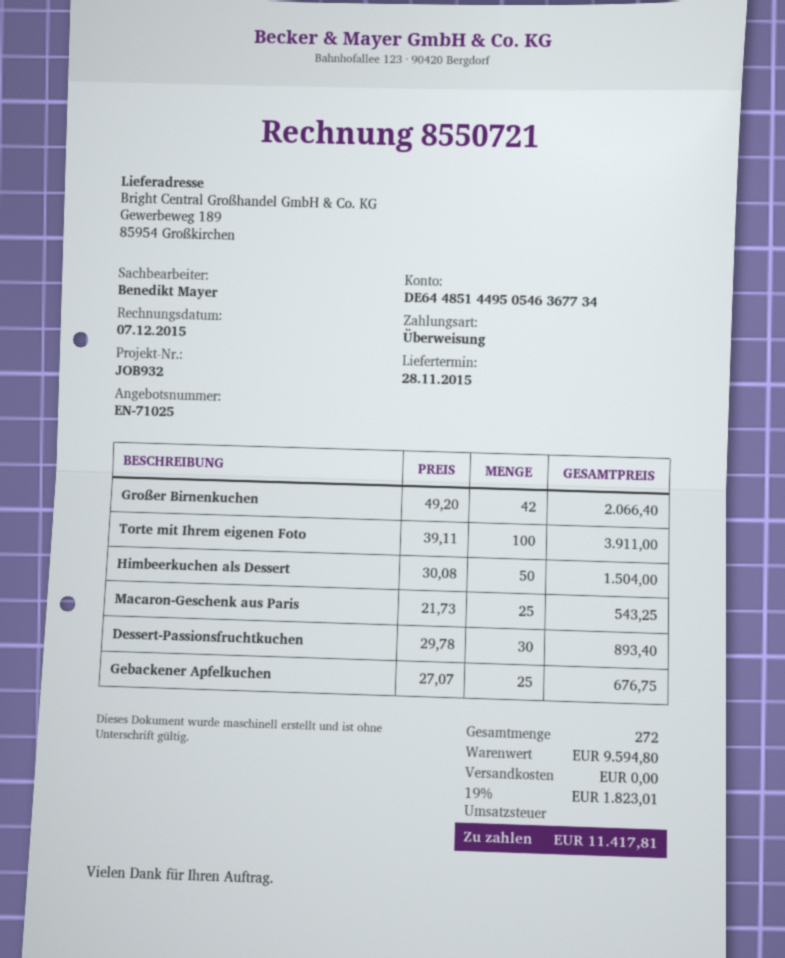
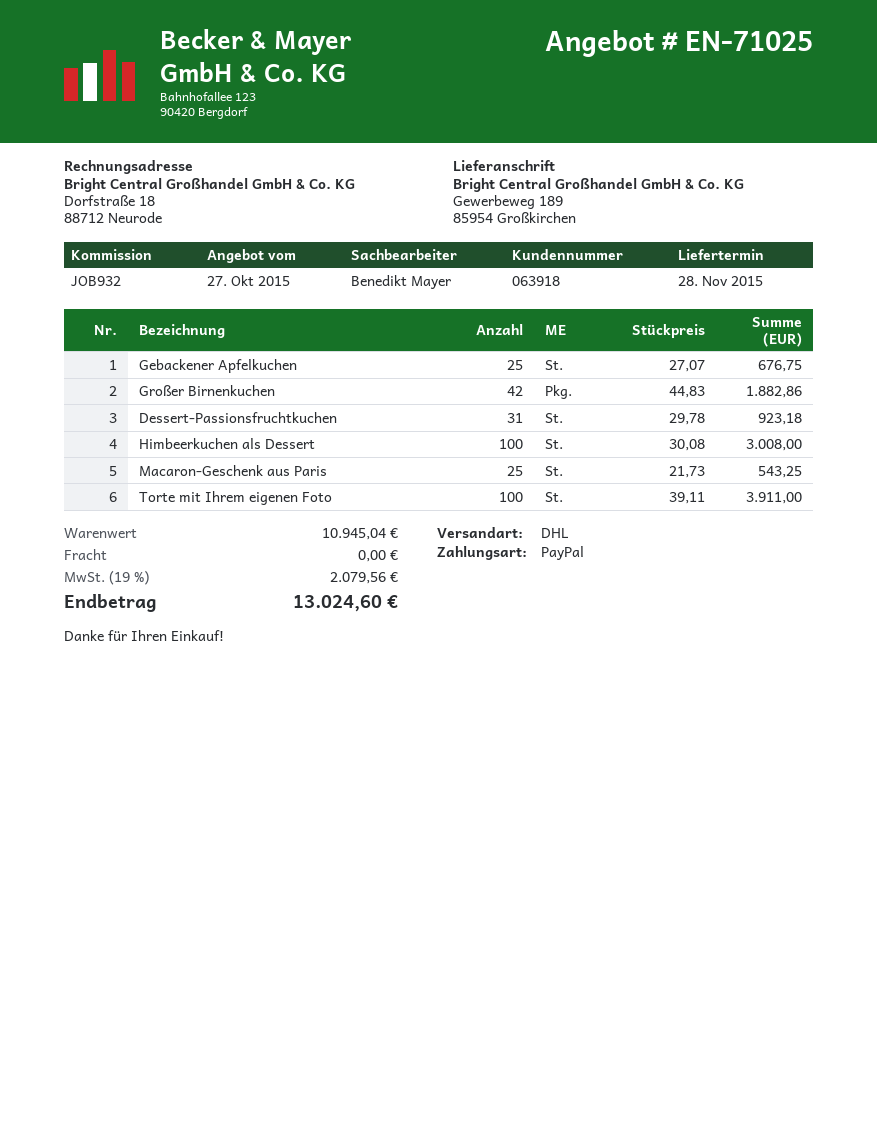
payment method: bank transfer -> PayPal
Großer Birnenkuchen: 42 x 49.20 = 2066.40 -> 42 x 44.83 = 1882.86
Himbeerkuchen als Dessert: 50 x 30.08 = 1504.00 -> 100 x 30.08 = 3008.00
Dessert-Passionsfruchtkuchen: 30 x 29.78 = 893.40 -> 31 x 29.78 = 923.18
subtotal: 9594.80 -> 10945.04
tax: 19% = 1823.01 -> 19% = 2079.56
total: 11417.81 -> 13024.60

